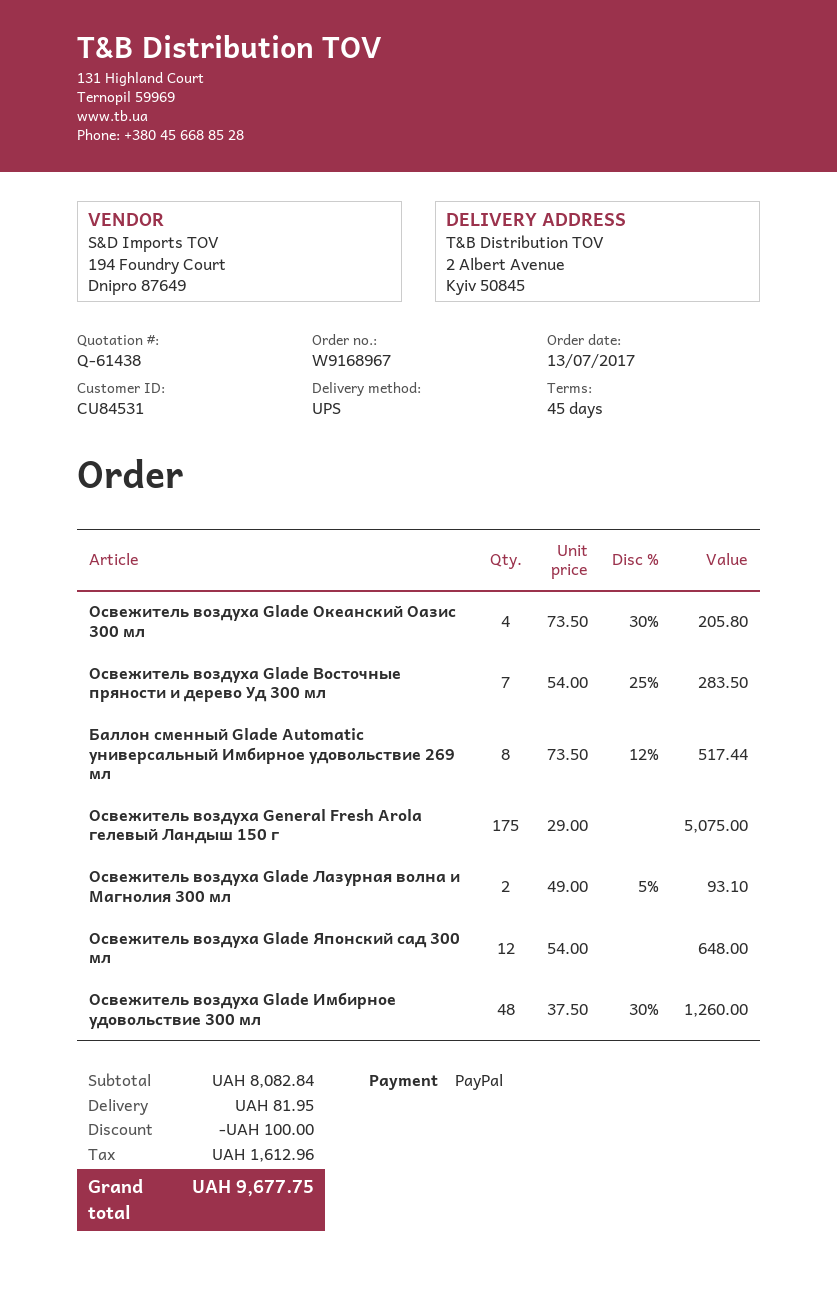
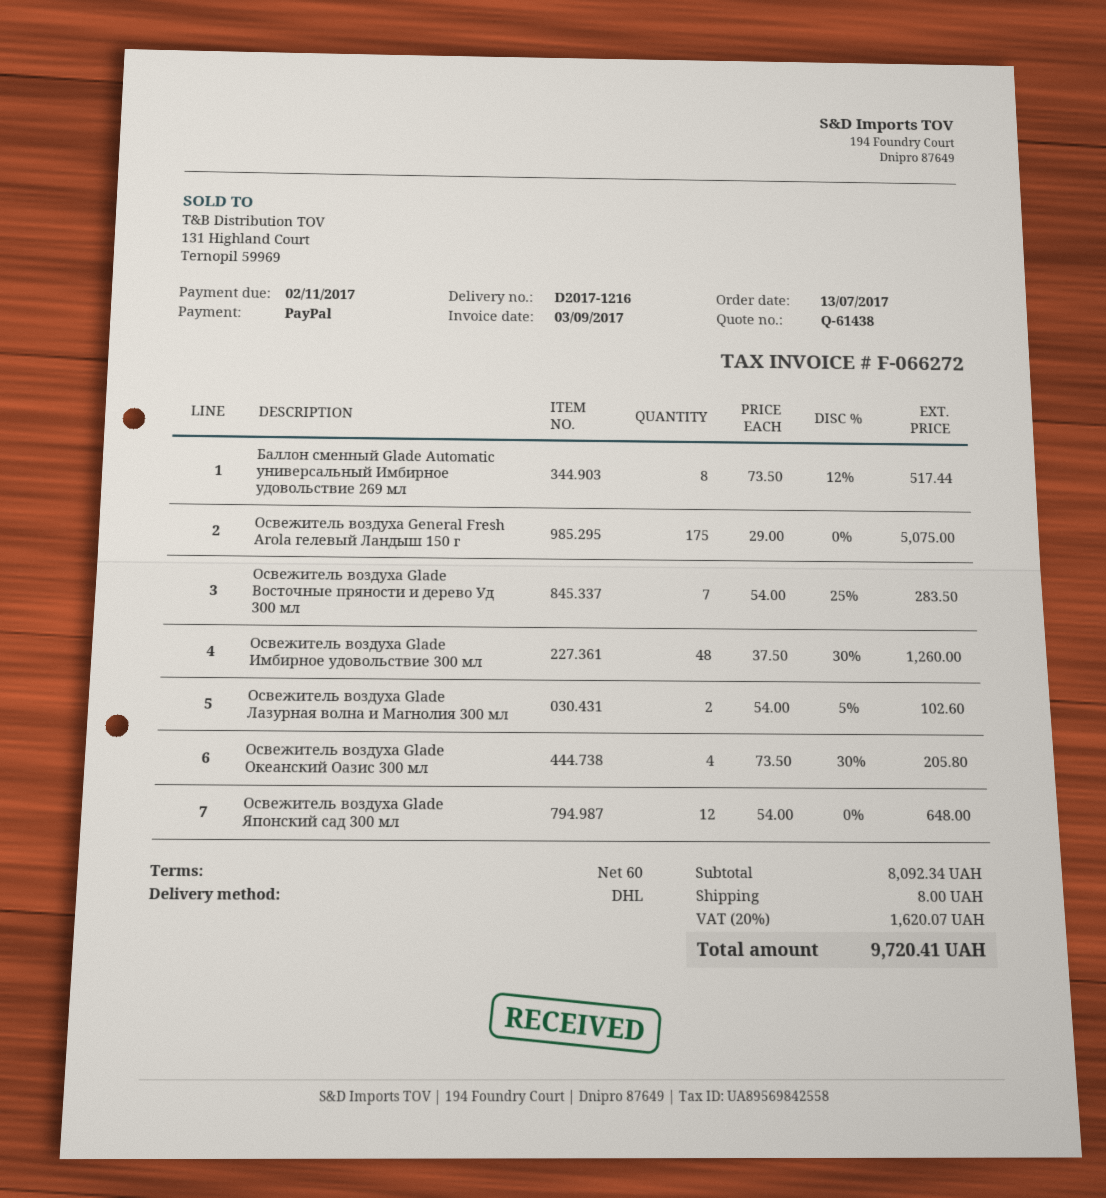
payment terms: 45 days -> 60 days
shipping method: UPS -> DHL
Освежитель воздуха Glade Лазурная волна и Магнолия 300 мл: 2 x 49.00 - 5% = 93.10 -> 2 x 54.00 - 5% = 102.60
subtotal: 8082.84 -> 8092.34
discount: 100.00 -> none
shipping: 81.95 -> 8.00
tax: 1612.96 -> 1620.07
total: 9677.75 -> 9720.41

